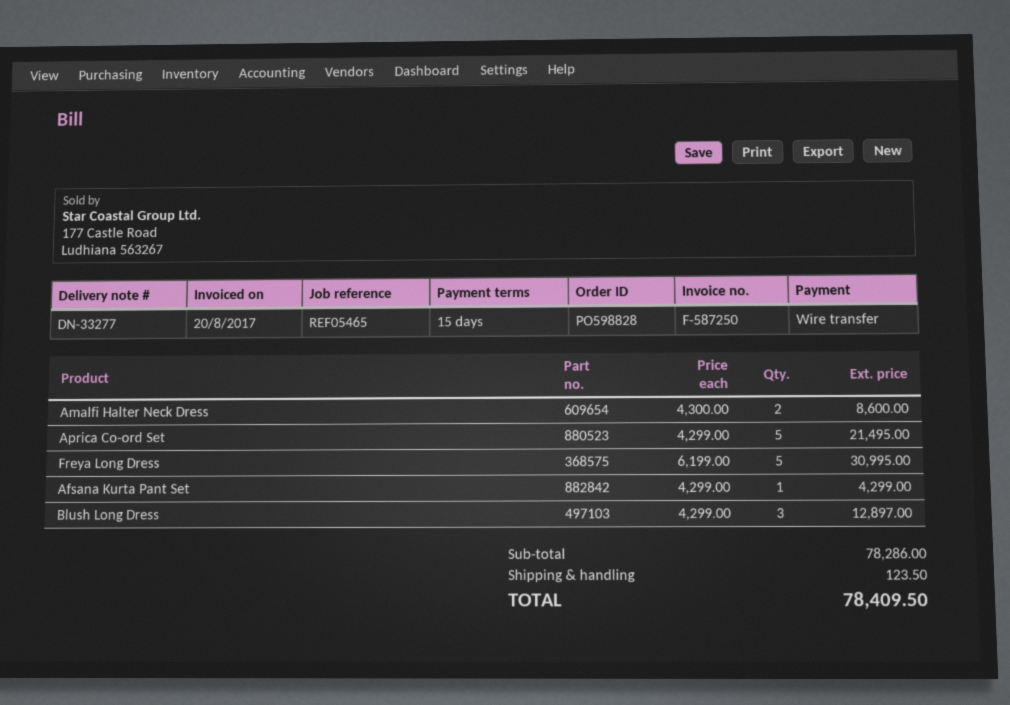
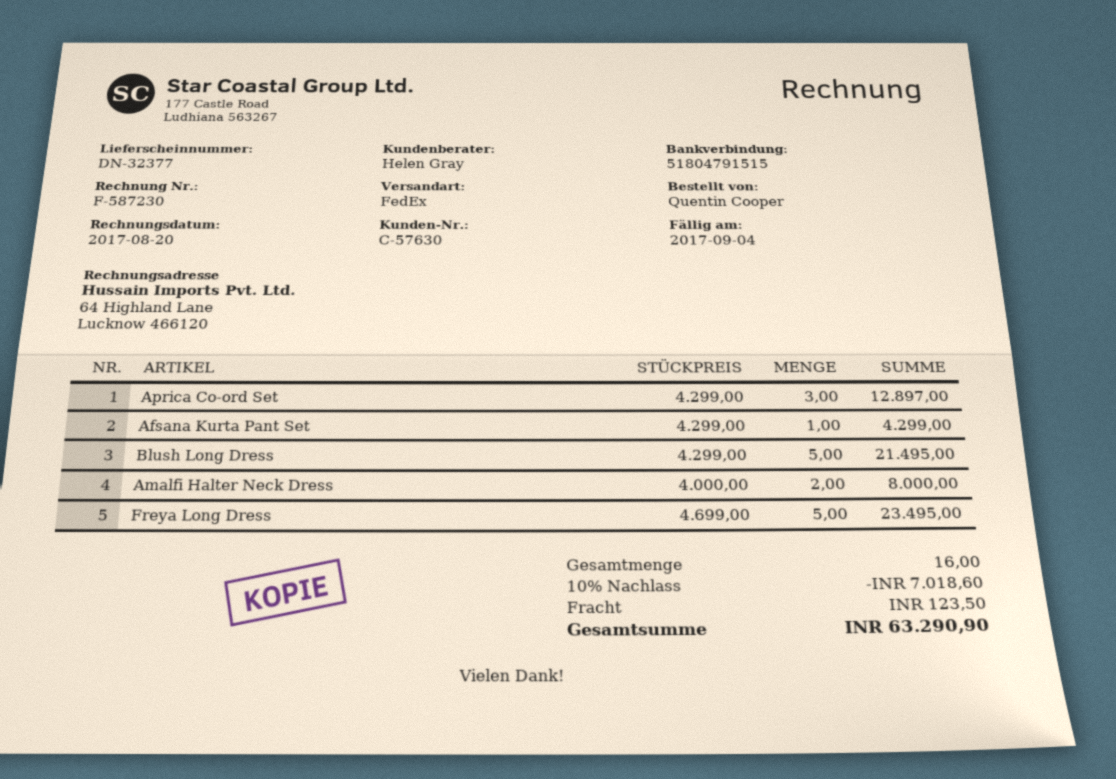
delivery note number: DN-33277 -> DN-32377
invoice number: F-587250 -> F-587230
Amalfi Halter Neck Dress: 2 x 4300.00 = 8600.00 -> 2 x 4000.00 = 8000.00
Aprica Co-ord Set: 5 x 4299.00 = 21495.00 -> 3 x 4299.00 = 12897.00
Freya Long Dress: 5 x 6199.00 = 30995.00 -> 5 x 4699.00 = 23495.00
Blush Long Dress: 3 x 4299.00 = 12897.00 -> 5 x 4299.00 = 21495.00
discount: none -> 10% = 7018.60
total: 78409.50 -> 63290.90

